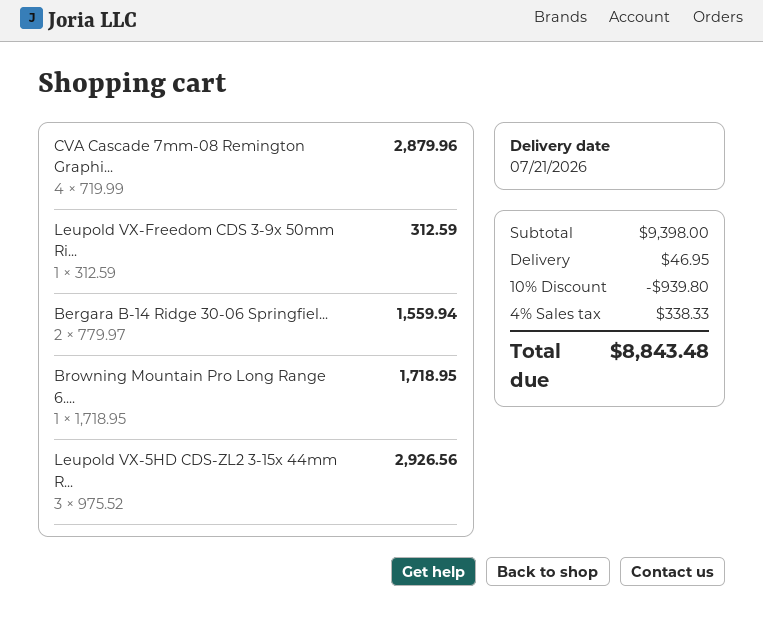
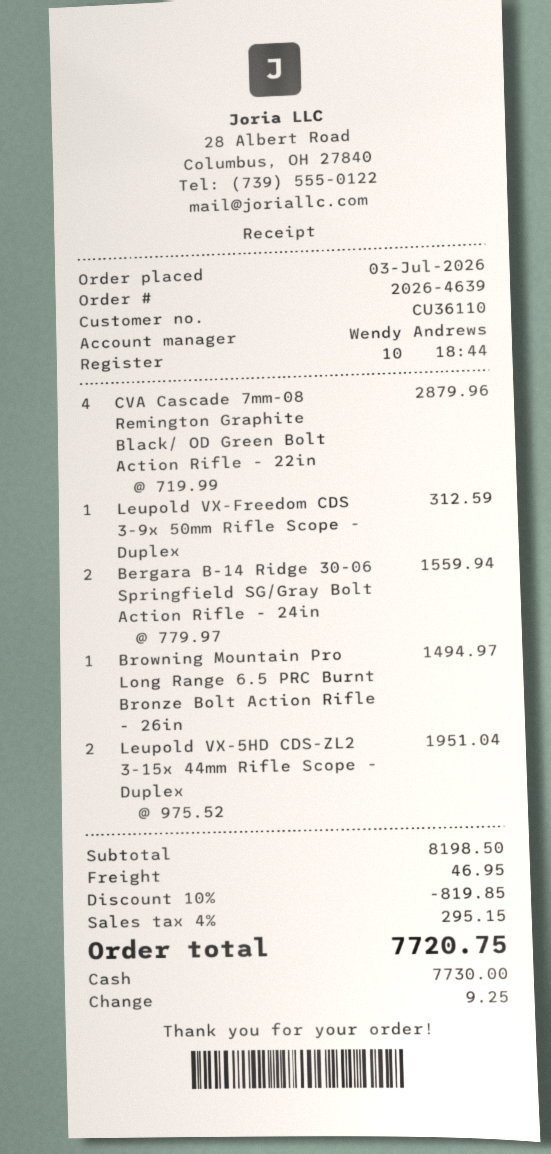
Browning Mountain Pro Long Range 6....: 1 x 1718.95 = 1718.95 -> 1 x 1494.97 = 1494.97
Leupold VX-5HD CDS-ZL2 3-15x 44mm R...: 3 x 975.52 = 2926.56 -> 2 x 975.52 = 1951.04
subtotal: 9398.00 -> 8198.50
discount: 10% = 939.80 -> 10% = 819.85
tax: 4% = 338.33 -> 4% = 295.15
total: 8843.48 -> 7720.75

